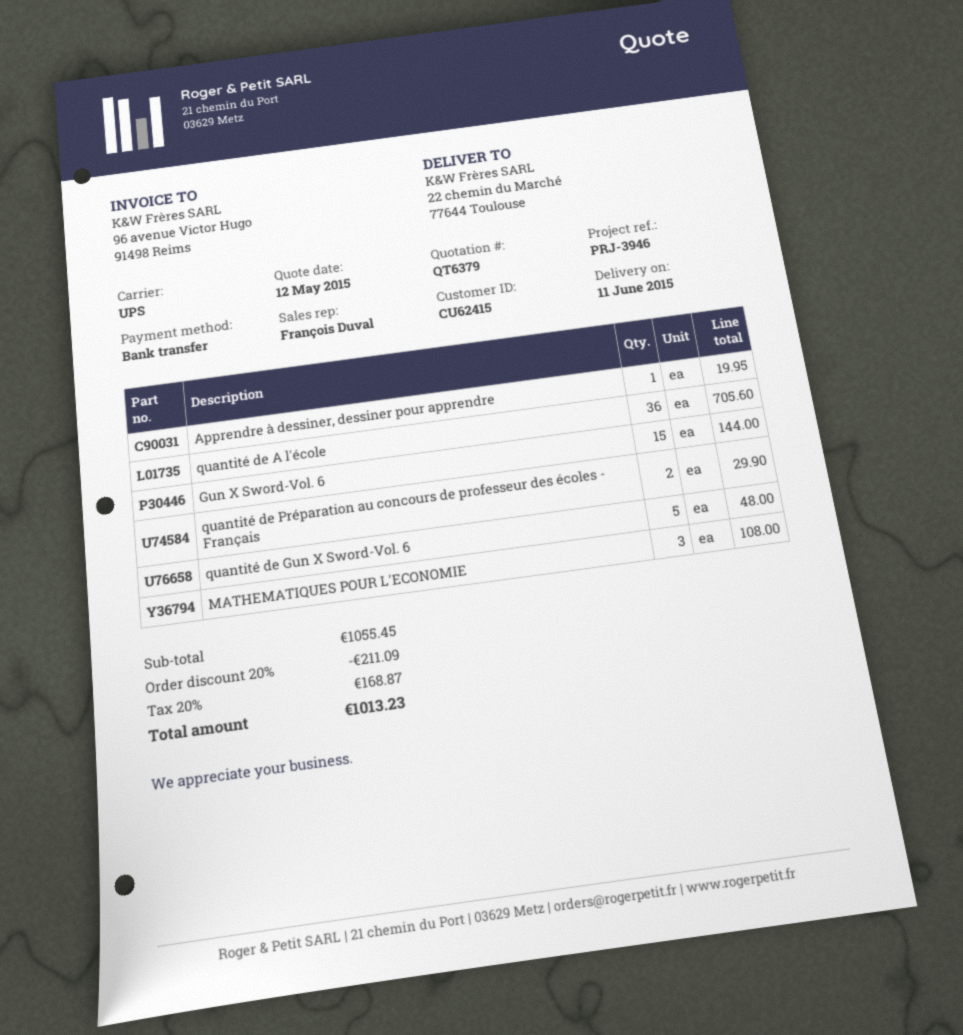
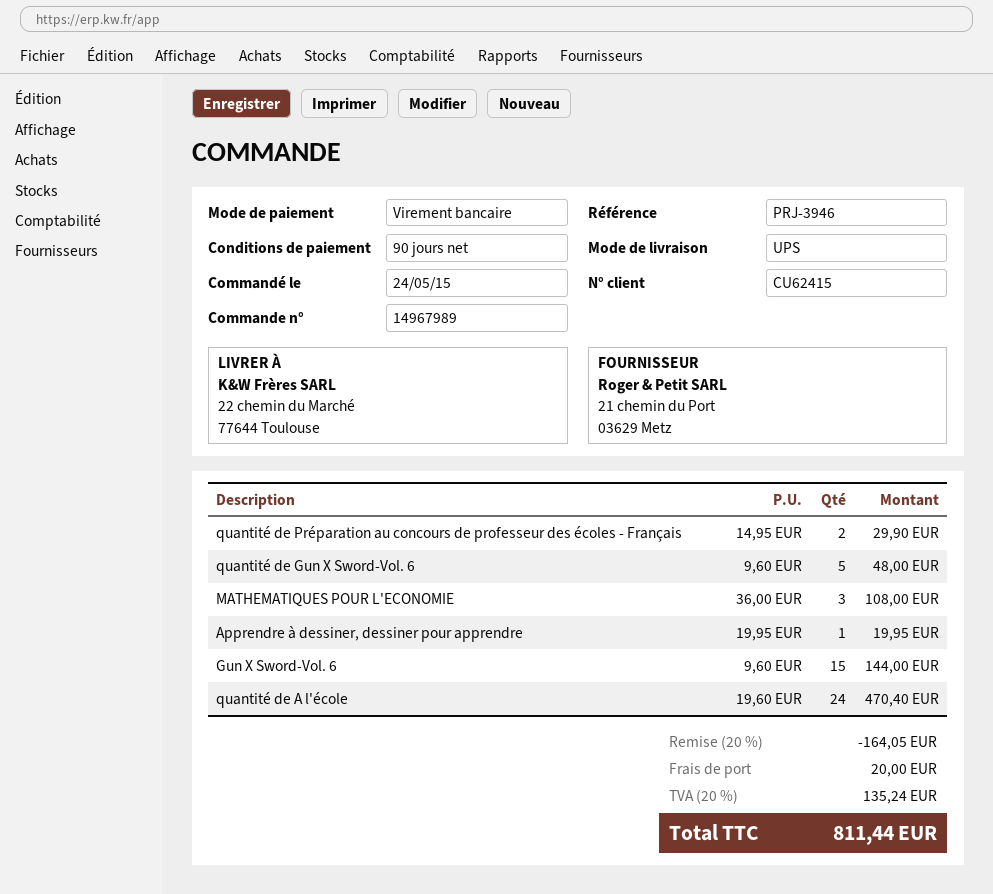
quantité de A l'école: 36 for 705.60 -> 24 for 470.40
discount: 20% = 211.09 -> 20% = 164.05
shipping: none -> 20.00
tax: 20% = 168.87 -> 20% = 135.24
total: 1013.23 -> 811.44

